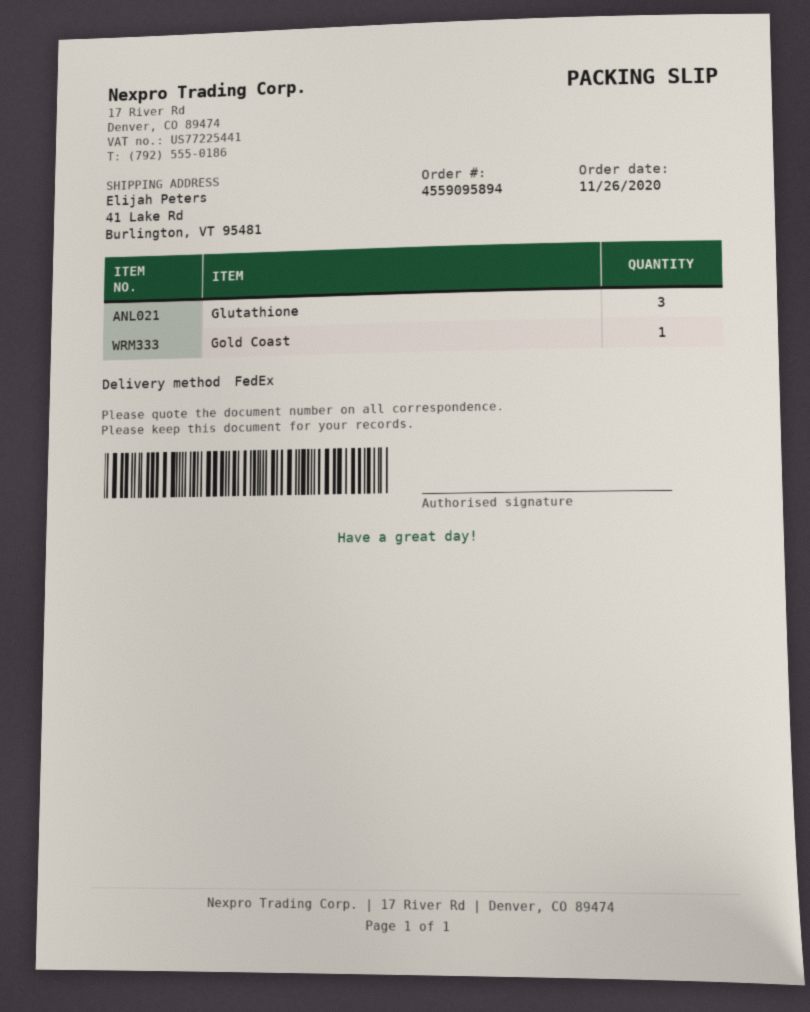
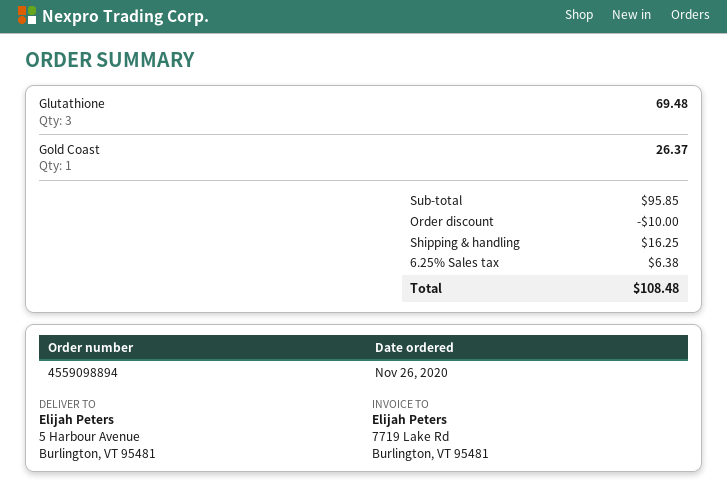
order number: 4559095894 -> 4559098894
ship to: 41 Lake Rd, Burlington, VT 95481 -> 5 Harbour Avenue, Burlington, VT 95481

